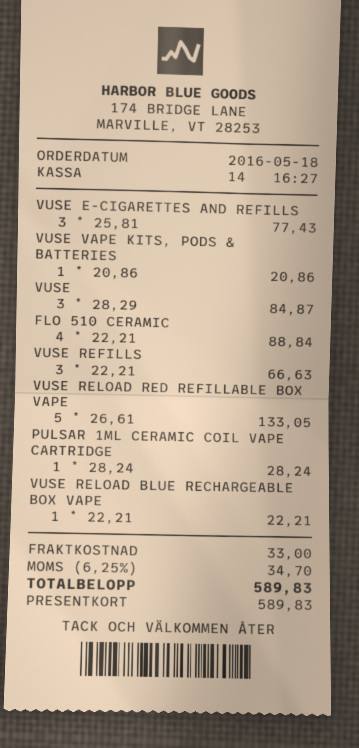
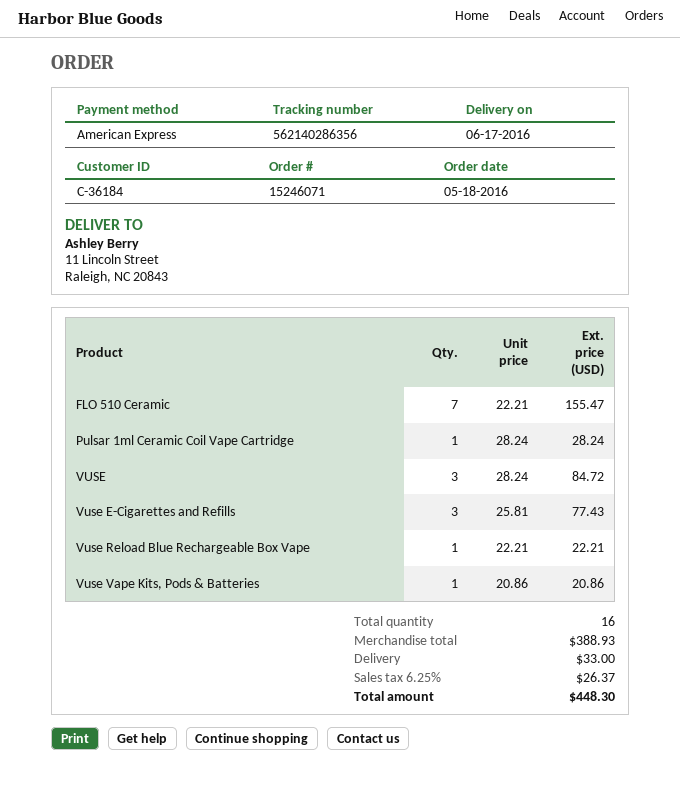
payment method: gift card -> American Express
VUSE: 3 x 28.29 = 84.87 -> 3 x 28.24 = 84.72
FLO 510 CERAMIC: 4 x 22.21 = 88.84 -> 7 x 22.21 = 155.47
VUSE REFILLS: 3 x 22.21 = 66.63 -> none
VUSE RELOAD RED REFILLABLE BOX VAPE: 5 x 26.61 = 133.05 -> none
tax: 6.25% = 34.70 -> 6.25% = 26.37
total: 589.83 -> 448.30

